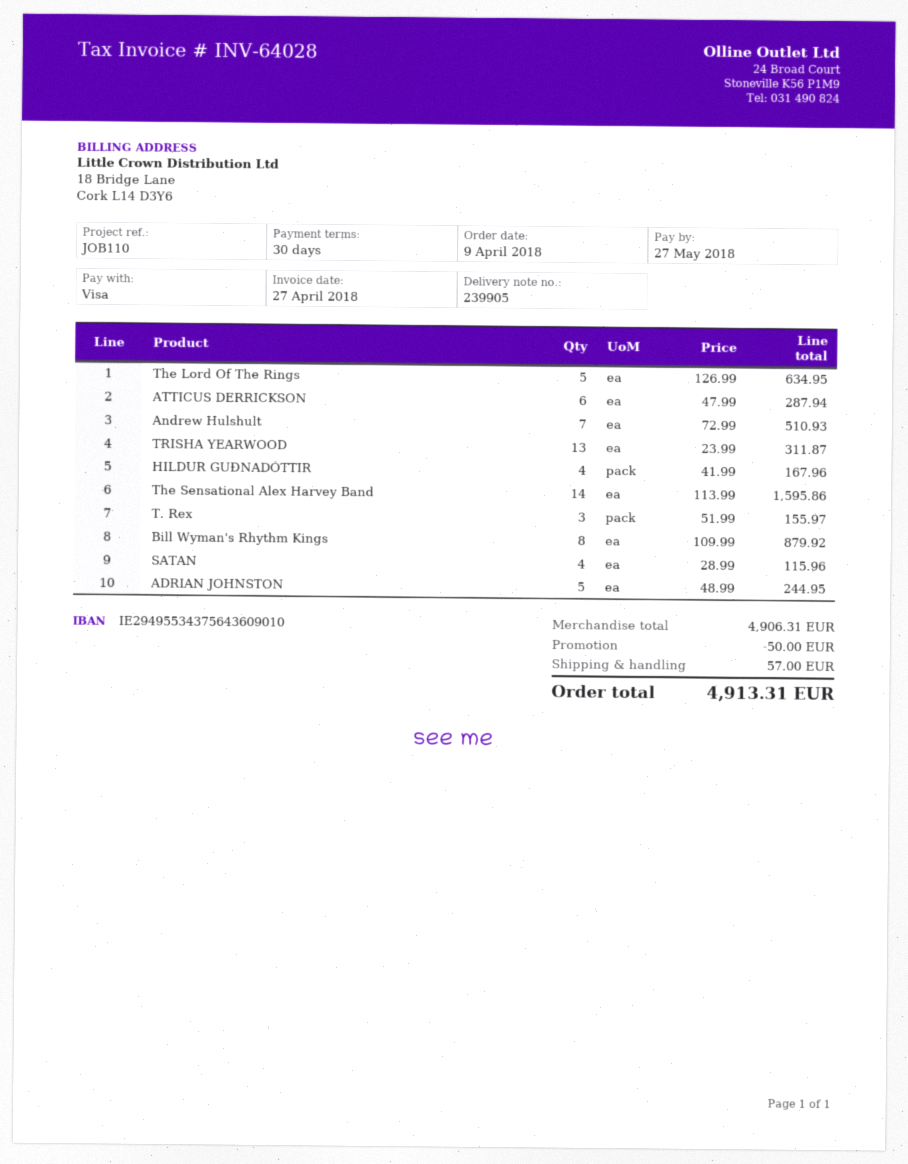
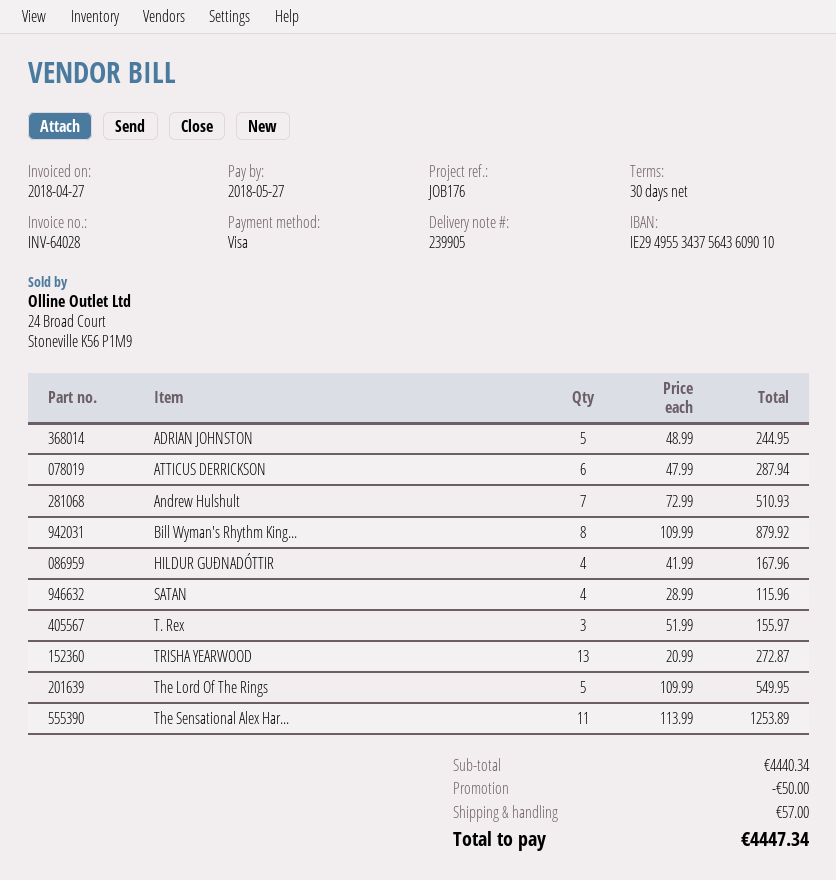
reference: JOB110 -> JOB176
The Lord Of The Rings: 5 x 126.99 = 634.95 -> 5 x 109.99 = 549.95
TRISHA YEARWOOD: 13 x 23.99 = 311.87 -> 13 x 20.99 = 272.87
The Sensational Alex Harvey Band: 14 x 113.99 = 1595.86 -> 11 x 113.99 = 1253.89
subtotal: 4906.31 -> 4440.34
total: 4913.31 -> 4447.34

